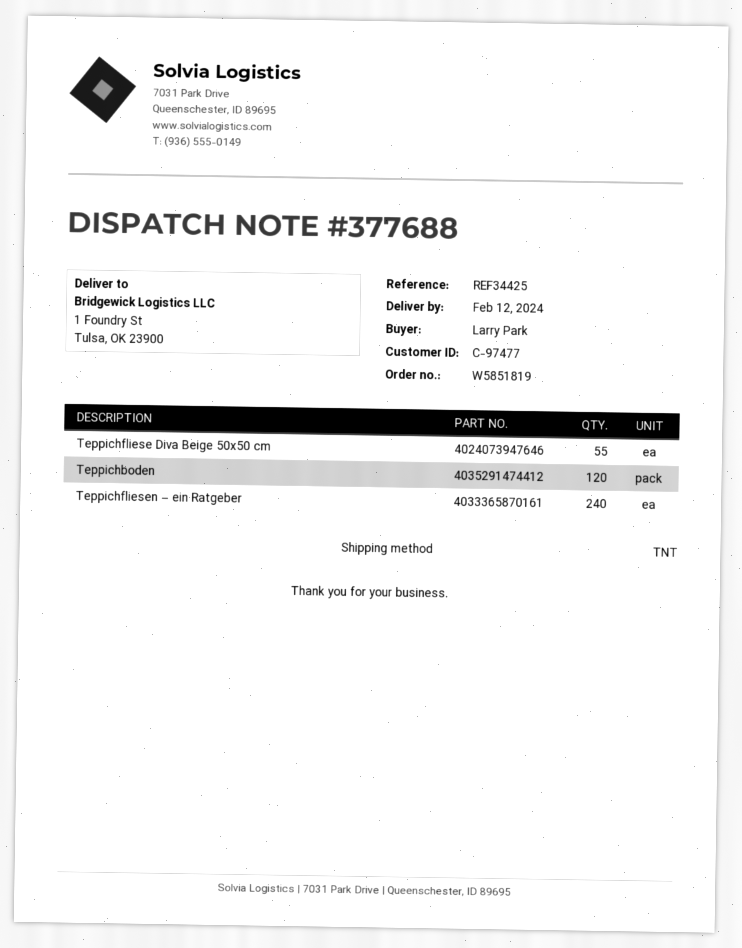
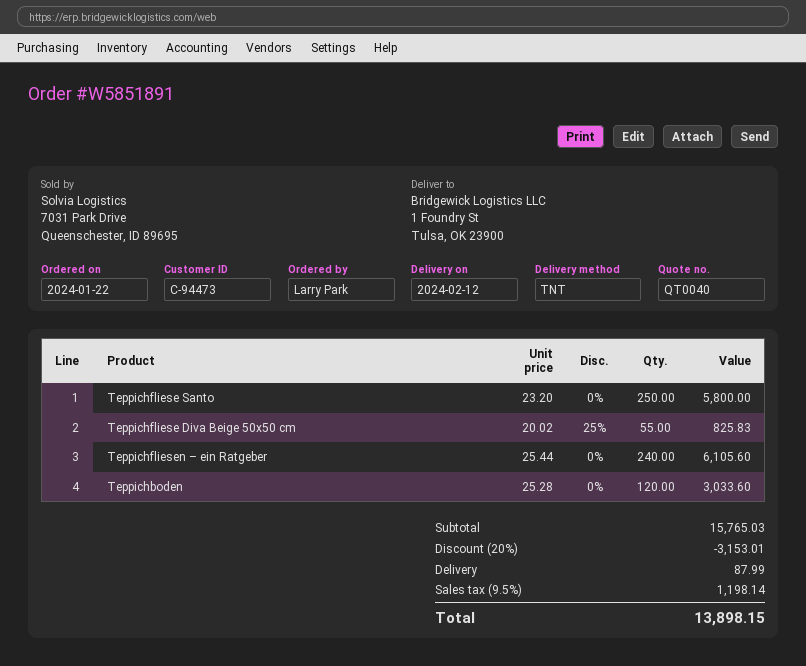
order number: W5851819 -> W5851891
customer number: C-97477 -> C-94473
Teppichfliese Santo: none -> 250

